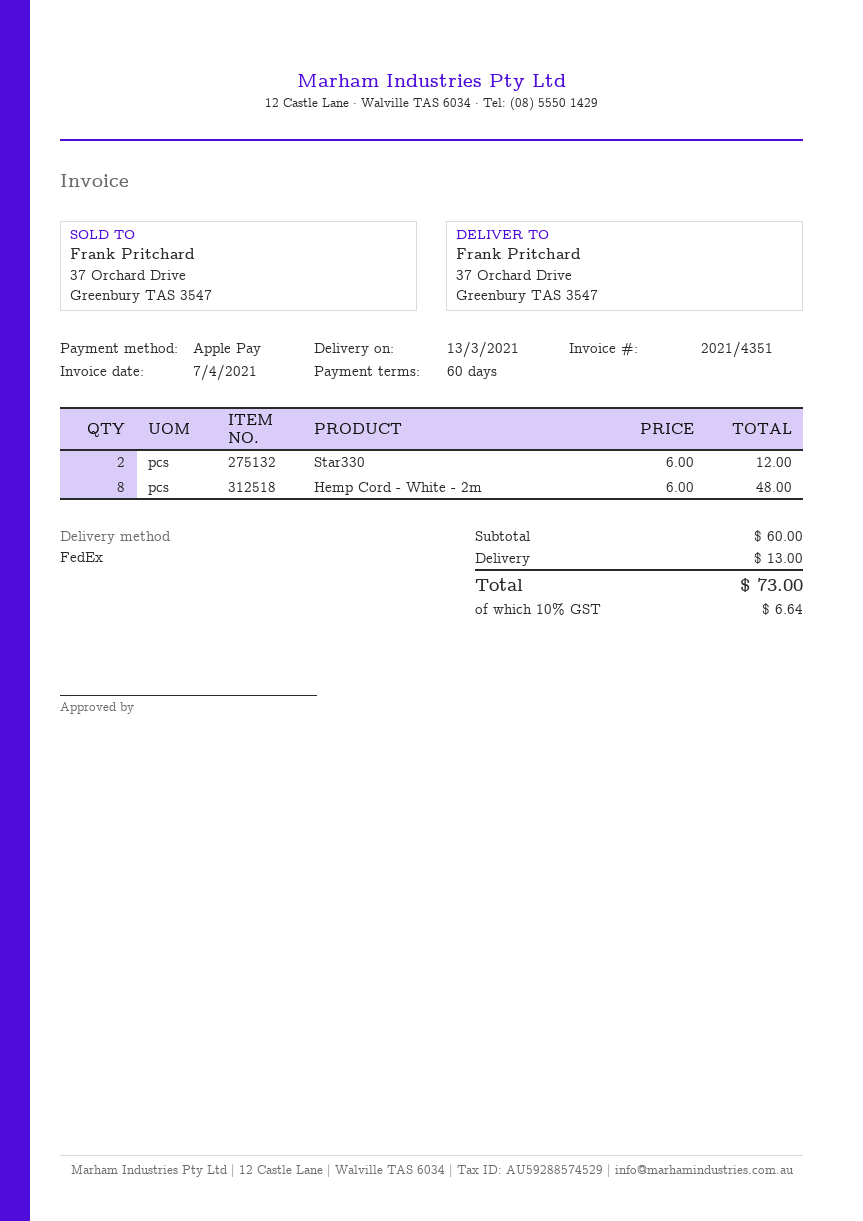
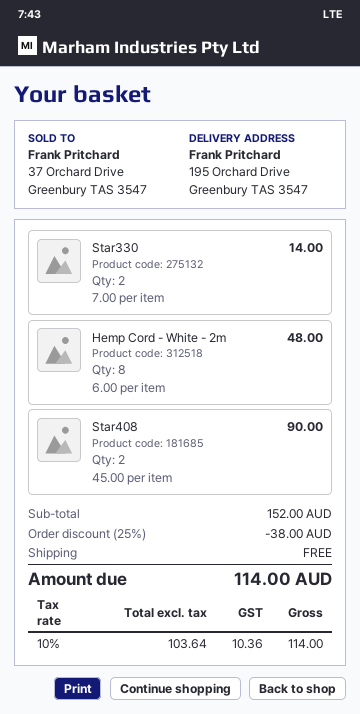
ship to: 37 Orchard Drive, Greenbury TAS 3547 -> 195 Orchard Drive, Greenbury TAS 3547
Star330: 2 x 6.00 = 12.00 -> 2 x 7.00 = 14.00
Star408: none -> 2 x 45.00 = 90.00
subtotal: 60.00 -> 152.00
discount: none -> 25% = 38.00
shipping: 13.00 -> 0.00
tax: 10% = 6.64 -> 10% = 10.36
total: 73.00 -> 114.00

